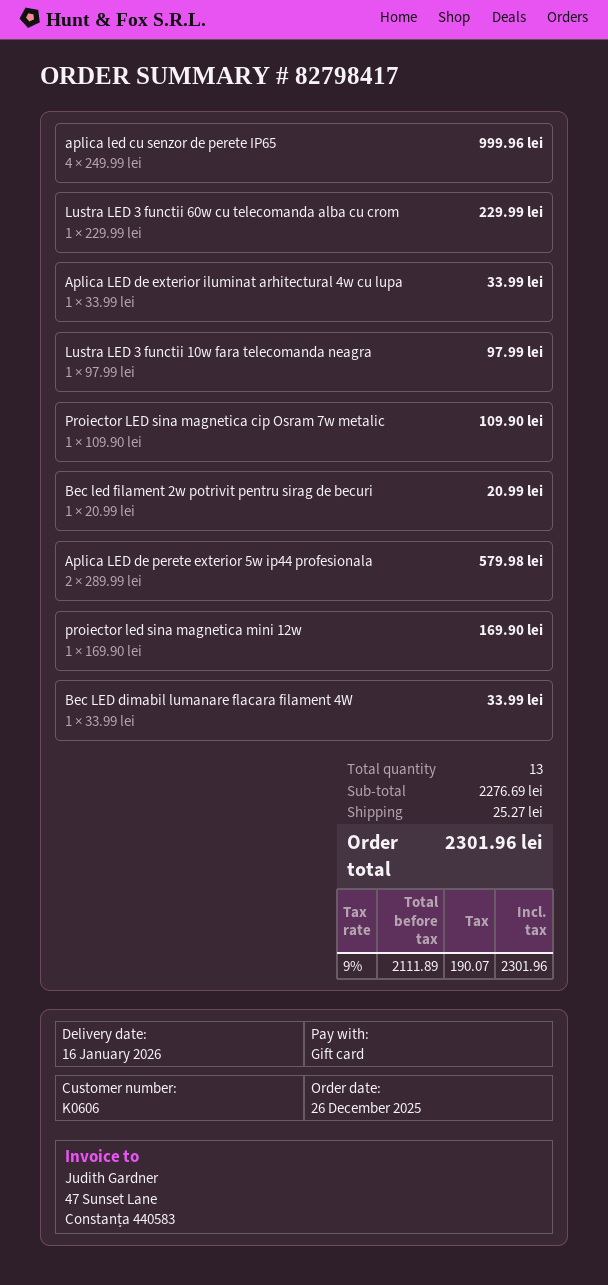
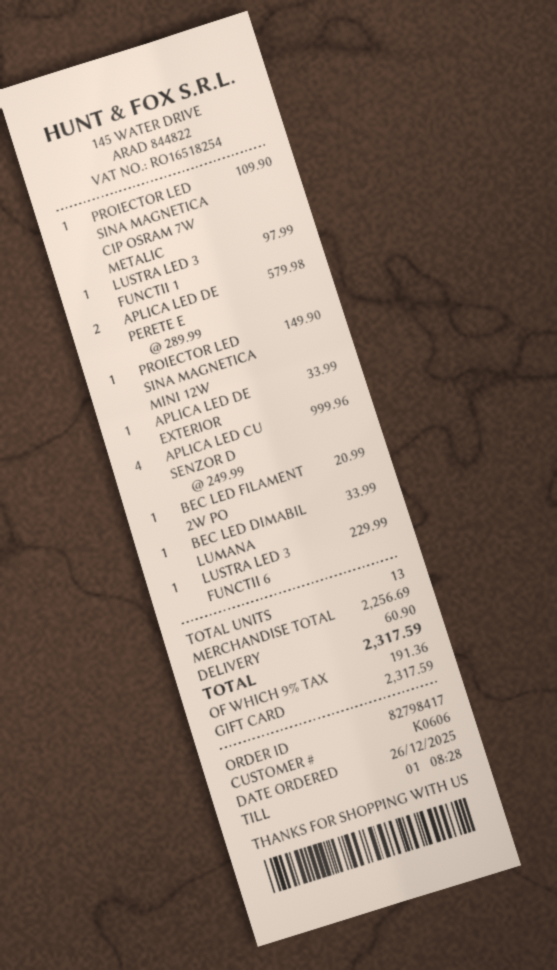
proiector led sina magnetica mini 12w: 1 x 169.90 = 169.90 -> 1 x 149.90 = 149.90
subtotal: 2276.69 -> 2256.69
shipping: 25.27 -> 60.90
tax: 9% = 190.07 -> 9% = 191.36
total: 2301.96 -> 2317.59

